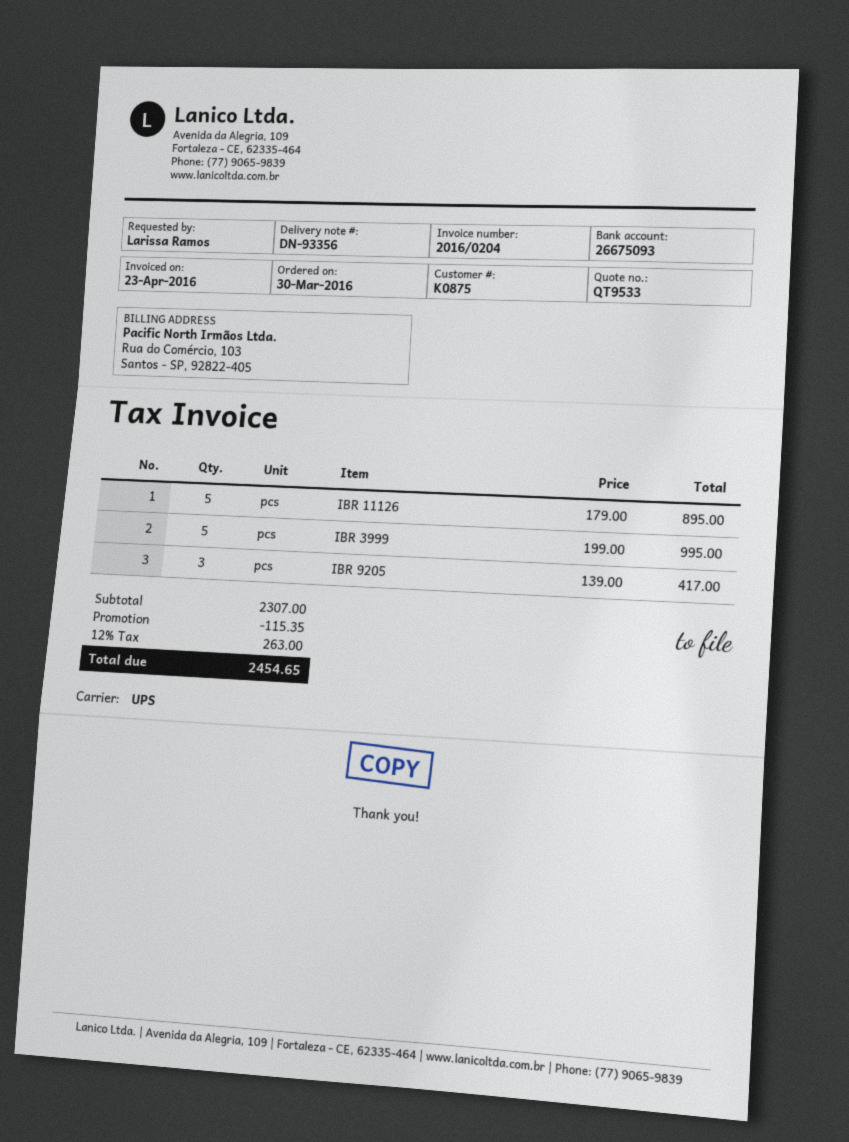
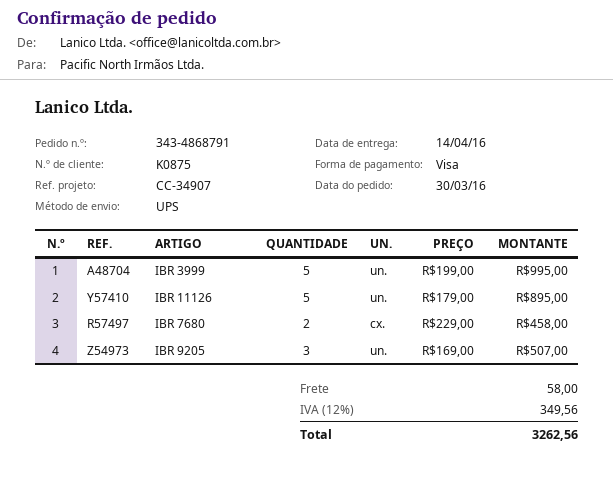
IBR 9205: 3 x 139.00 = 417.00 -> 3 x 169.00 = 507.00
IBR 7680: none -> 2 x 229.00 = 458.00
discount: 115.35 -> none
shipping: none -> 58.00
tax: 12% = 263.00 -> 12% = 349.56
total: 2454.65 -> 3262.56

